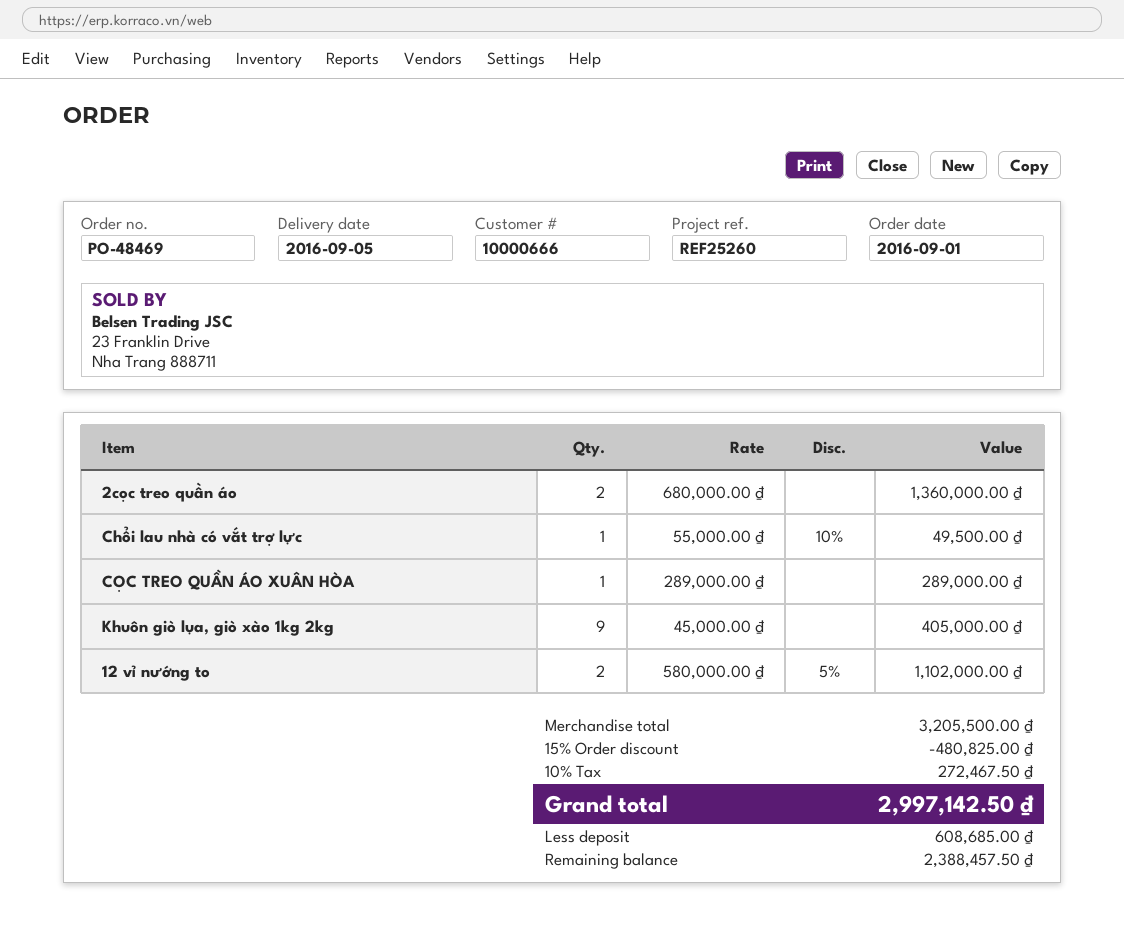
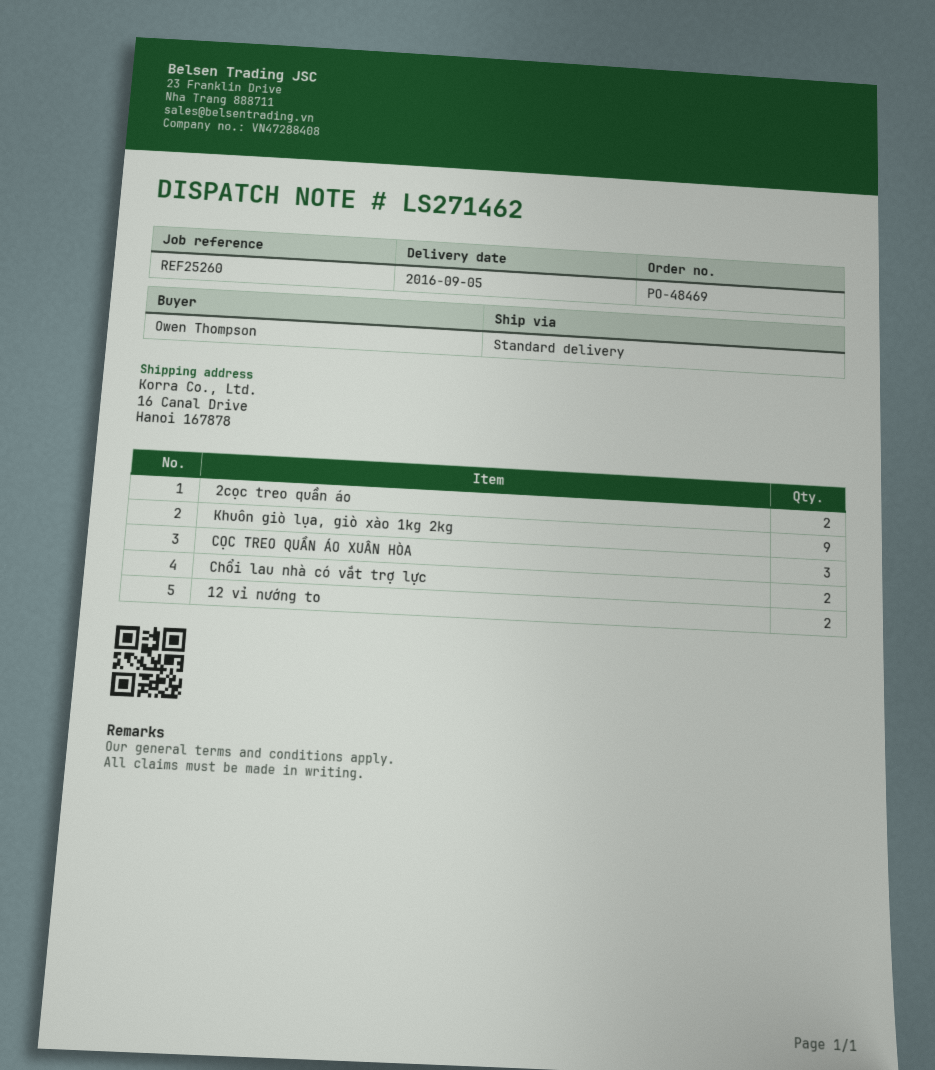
Chổi lau nhà có vắt trợ lực: 1 -> 2
CỌC TREO QUẦN ÁO XUÂN HÒA: 1 -> 3

